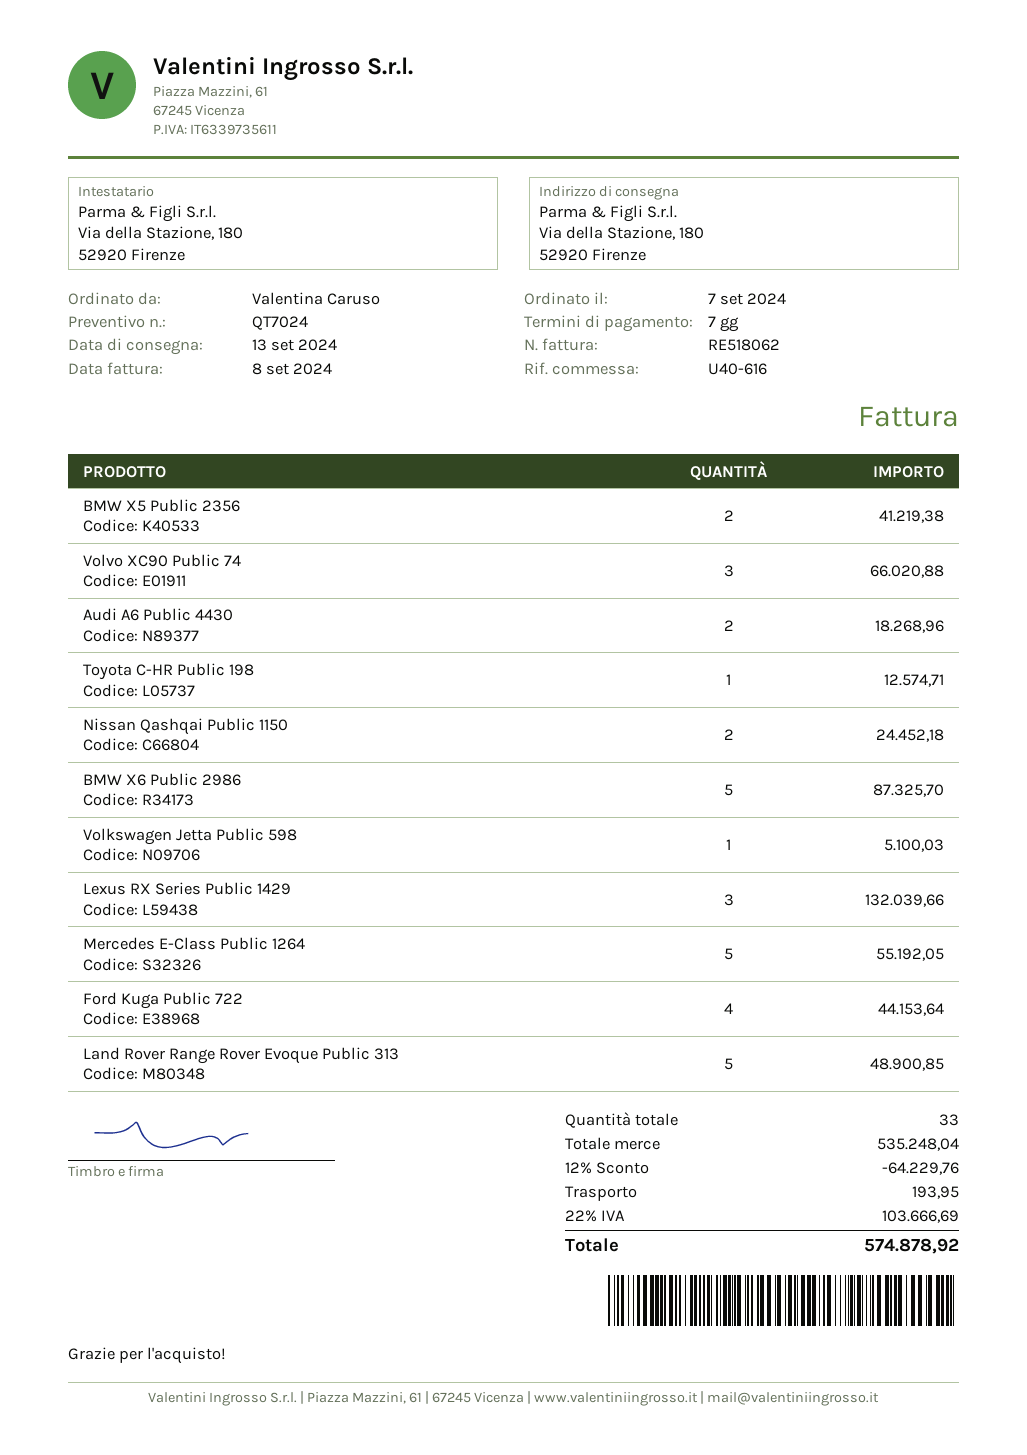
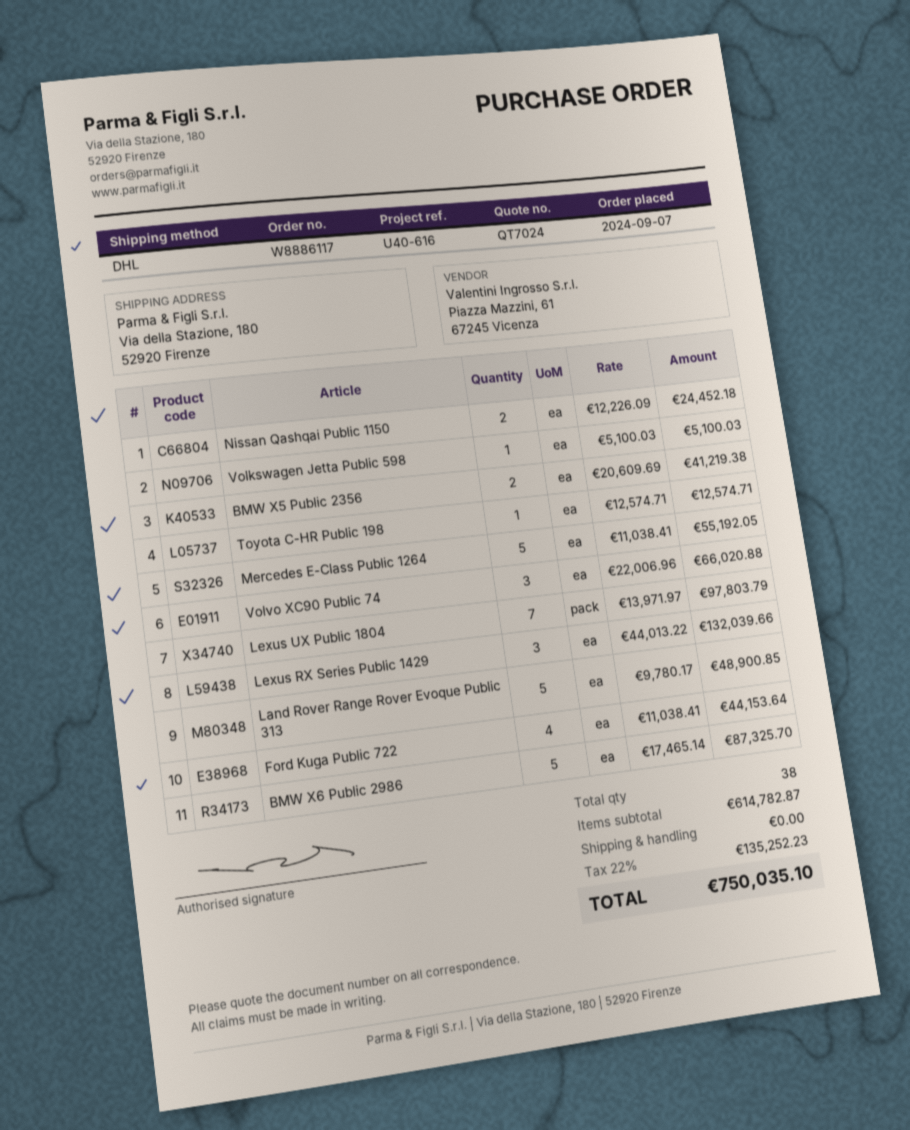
Audi A6 Public 4430: 2 for 18268.96 -> none
Lexus UX Public 1804: none -> 7 for 97803.79
total quantity: 33 -> 38
subtotal: 535248.04 -> 614782.87
discount: 12% = 64229.76 -> none
shipping: 193.95 -> 0.00
tax: 22% = 103666.69 -> 22% = 135252.23
total: 574878.92 -> 750035.10

